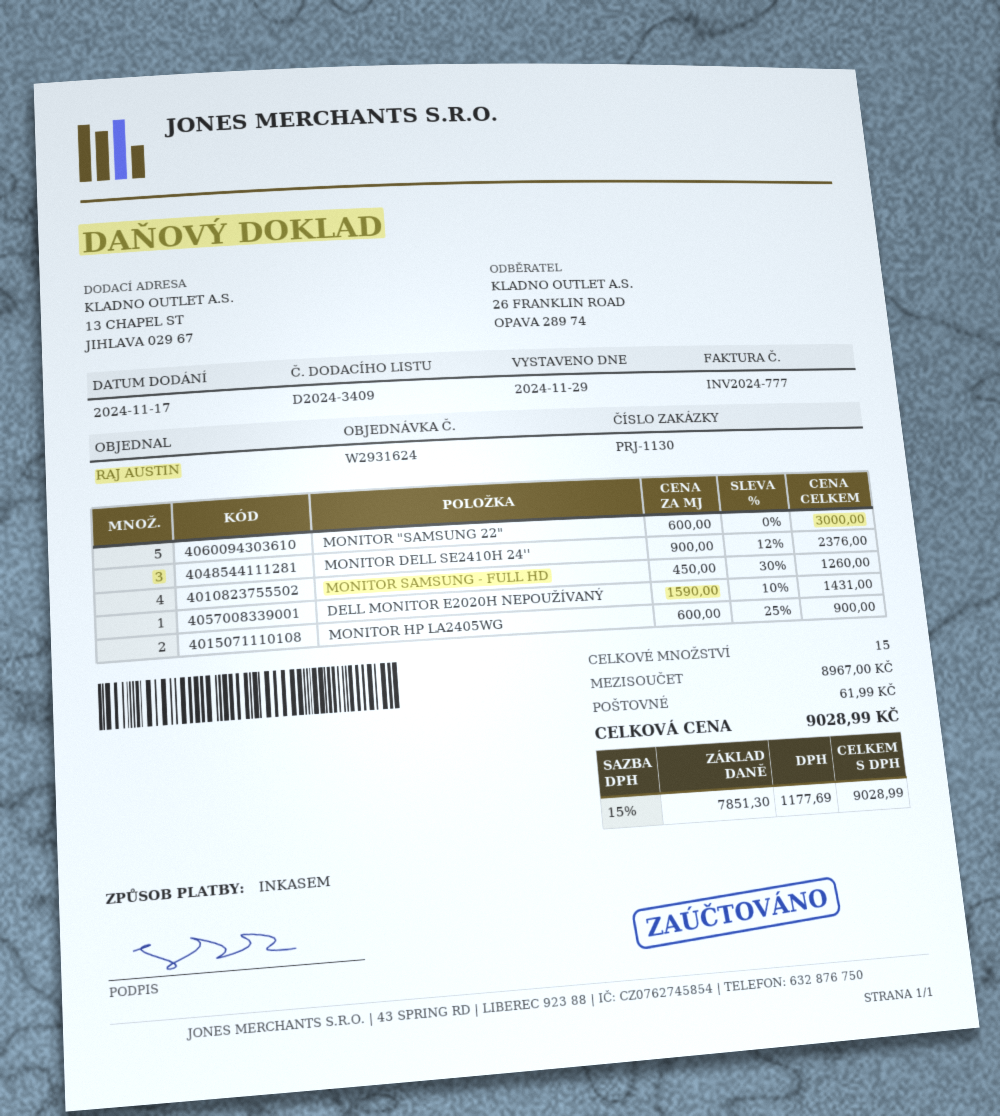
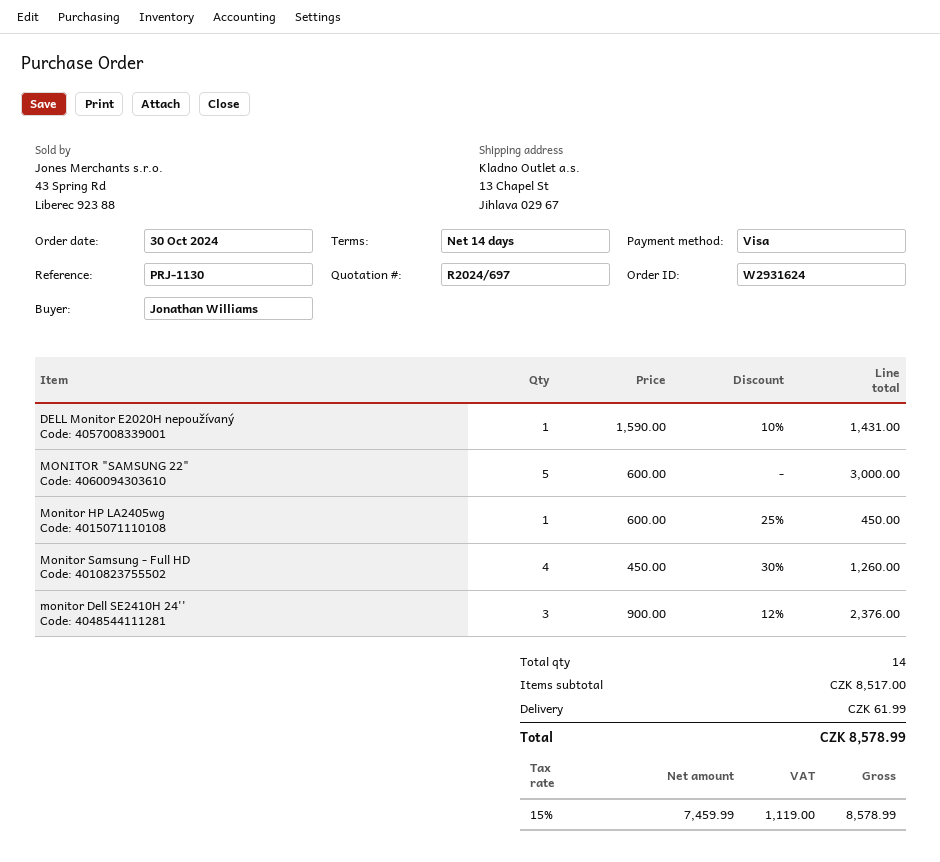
ordered by: RAJ AUSTIN -> Jonathan Williams
payment method: direct debit -> Visa
MONITOR HP LA2405WG: 2 x 600.00 - 25% = 900.00 -> 1 x 600.00 - 25% = 450.00
total quantity: 15 -> 14
subtotal: 8967.00 -> 8517.00
net: 7851.30 -> 7459.99
tax: 15% = 1177.69 -> 15% = 1119.00
total: 9028.99 -> 8578.99

